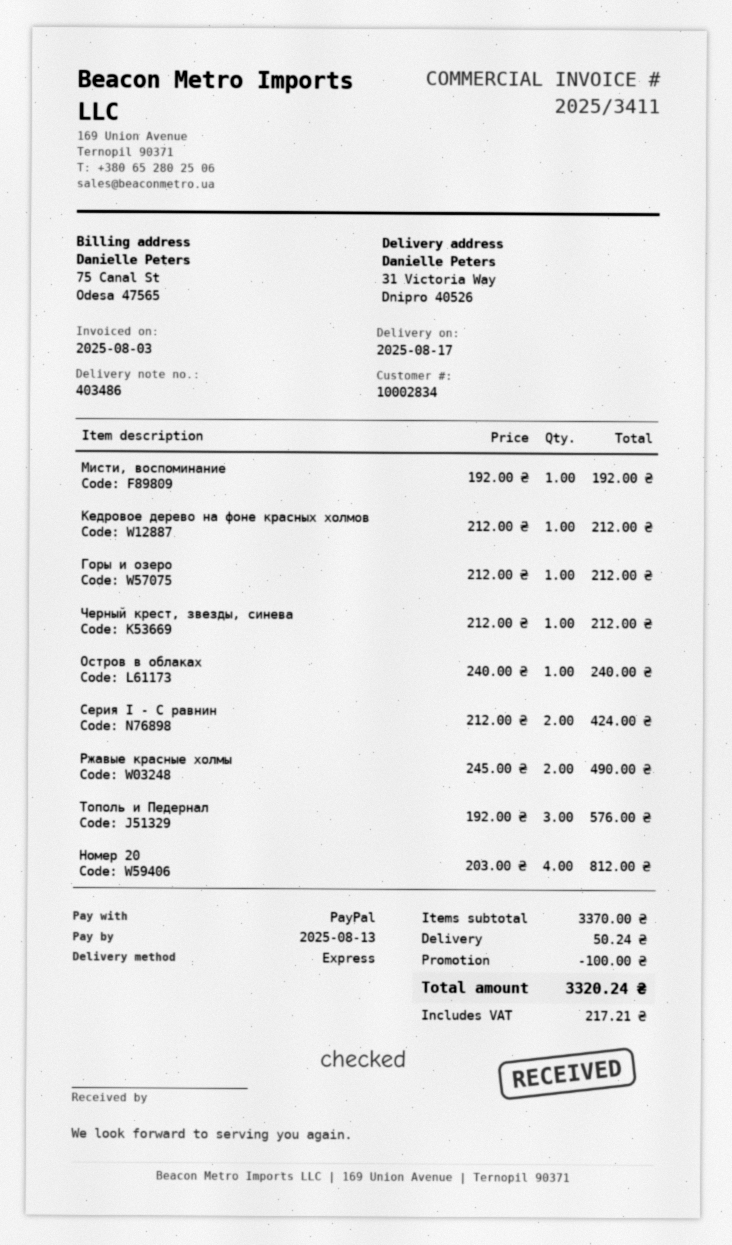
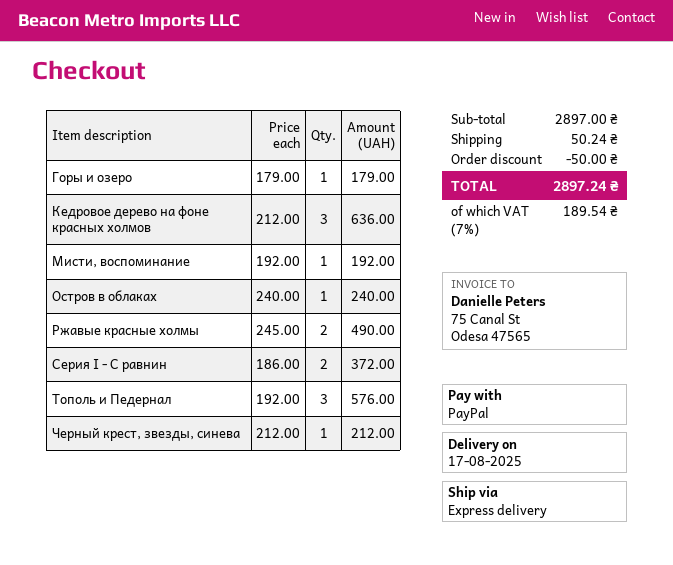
Кедровое дерево на фоне красных холмов: 1 x 212.00 = 212.00 -> 3 x 212.00 = 636.00
Горы и озеро: 1 x 212.00 = 212.00 -> 1 x 179.00 = 179.00
Серия I - С равнин: 2 x 212.00 = 424.00 -> 2 x 186.00 = 372.00
Номер 20: 4 x 203.00 = 812.00 -> none
subtotal: 3370.00 -> 2897.00
discount: 100.00 -> 50.00
tax: 217.21 -> 189.54
total: 3320.24 -> 2897.24

